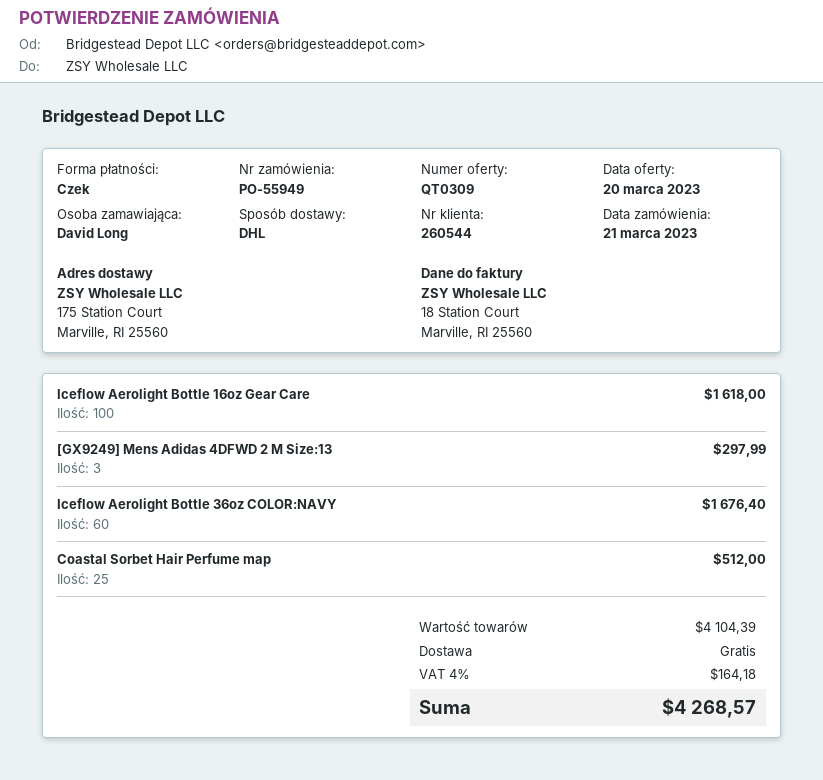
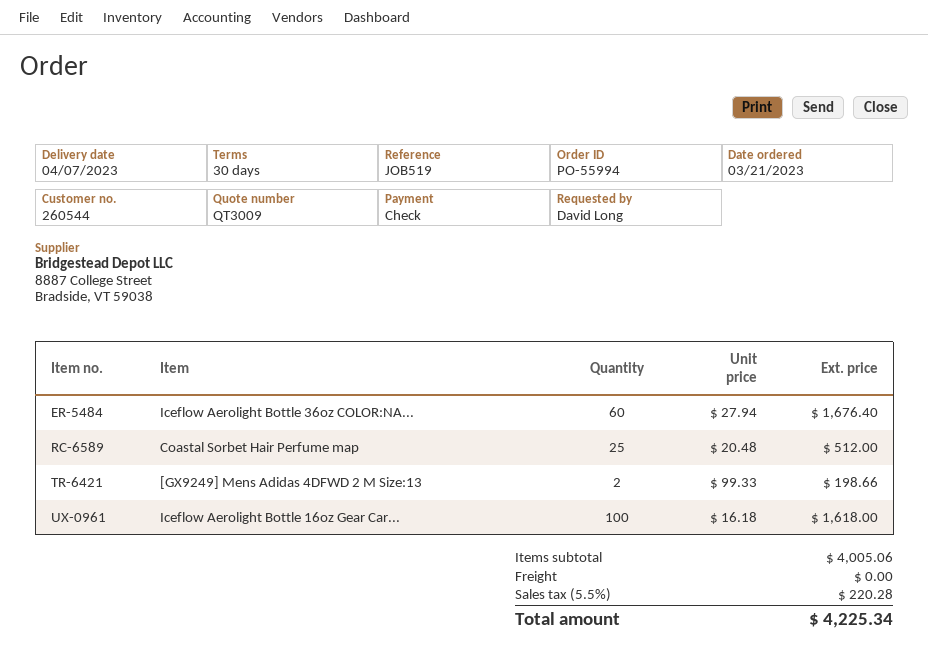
quote number: QT0309 -> QT3009
order number: PO-55949 -> PO-55994
[GX9249] Mens Adidas 4DFWD 2 M Size:13: 3 for 297.99 -> 2 for 198.66
subtotal: 4104.39 -> 4005.06
tax: 4% = 164.18 -> 5.5% = 220.28
total: 4268.57 -> 4225.34

